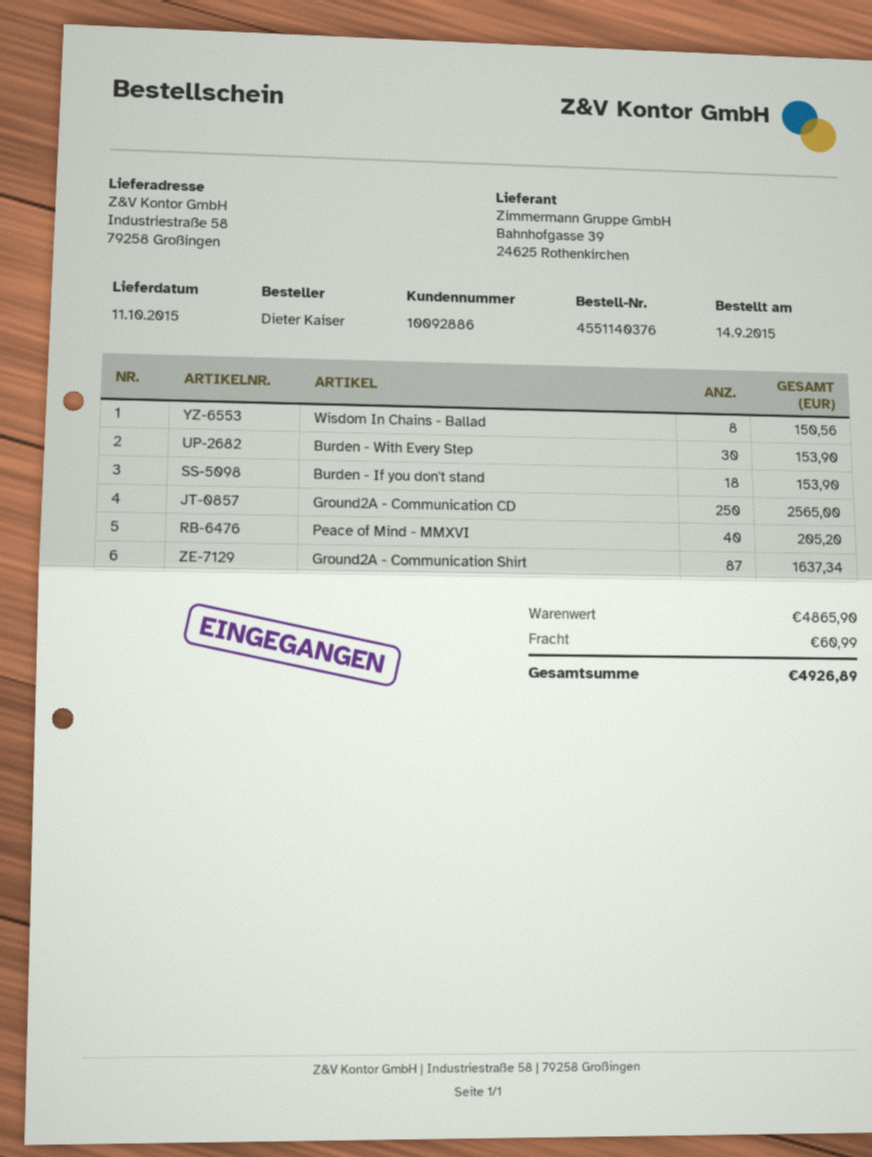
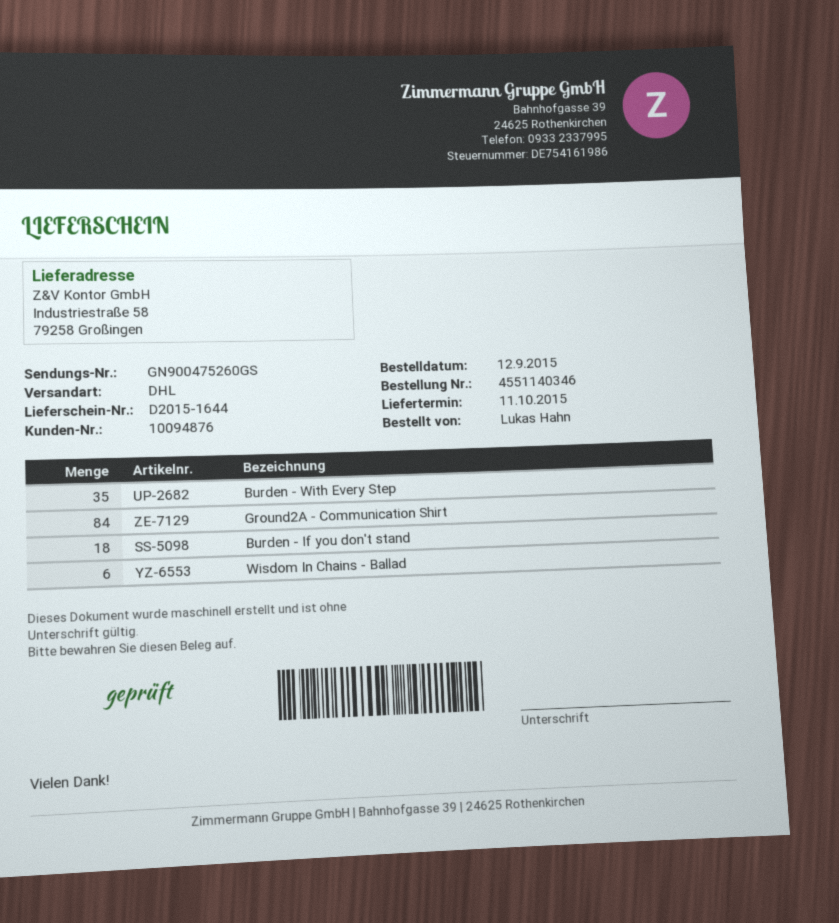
order number: 4551140376 -> 4551140346
order date: 2015-09-14 -> 2015-09-12
customer number: 10092886 -> 10094876
ordered by: Dieter Kaiser -> Lukas Hahn
Wisdom In Chains - Ballad: 8 -> 6
Burden - With Every Step: 30 -> 35
Ground2A - Communication CD: 250 -> none
Peace of Mind - MMXVI: 40 -> none
Ground2A - Communication Shirt: 87 -> 84

